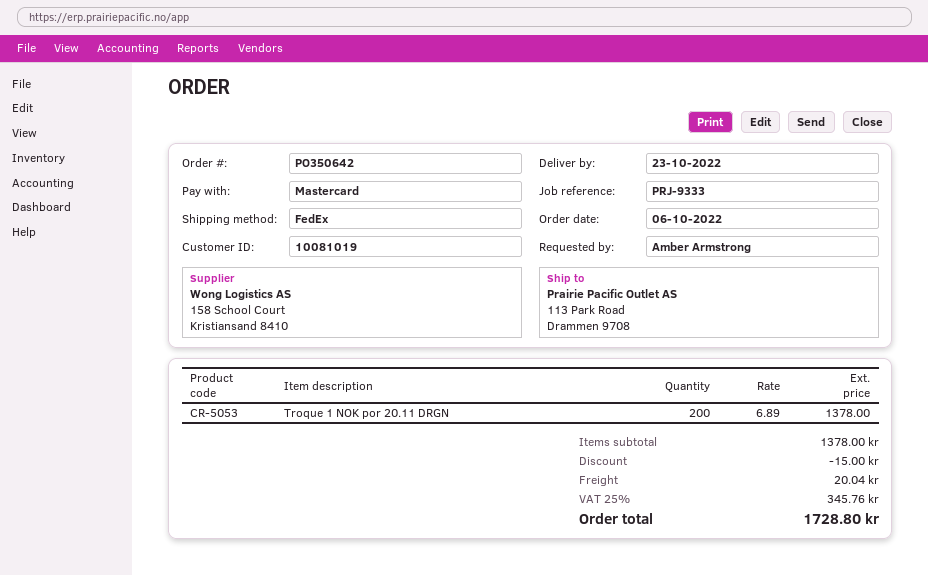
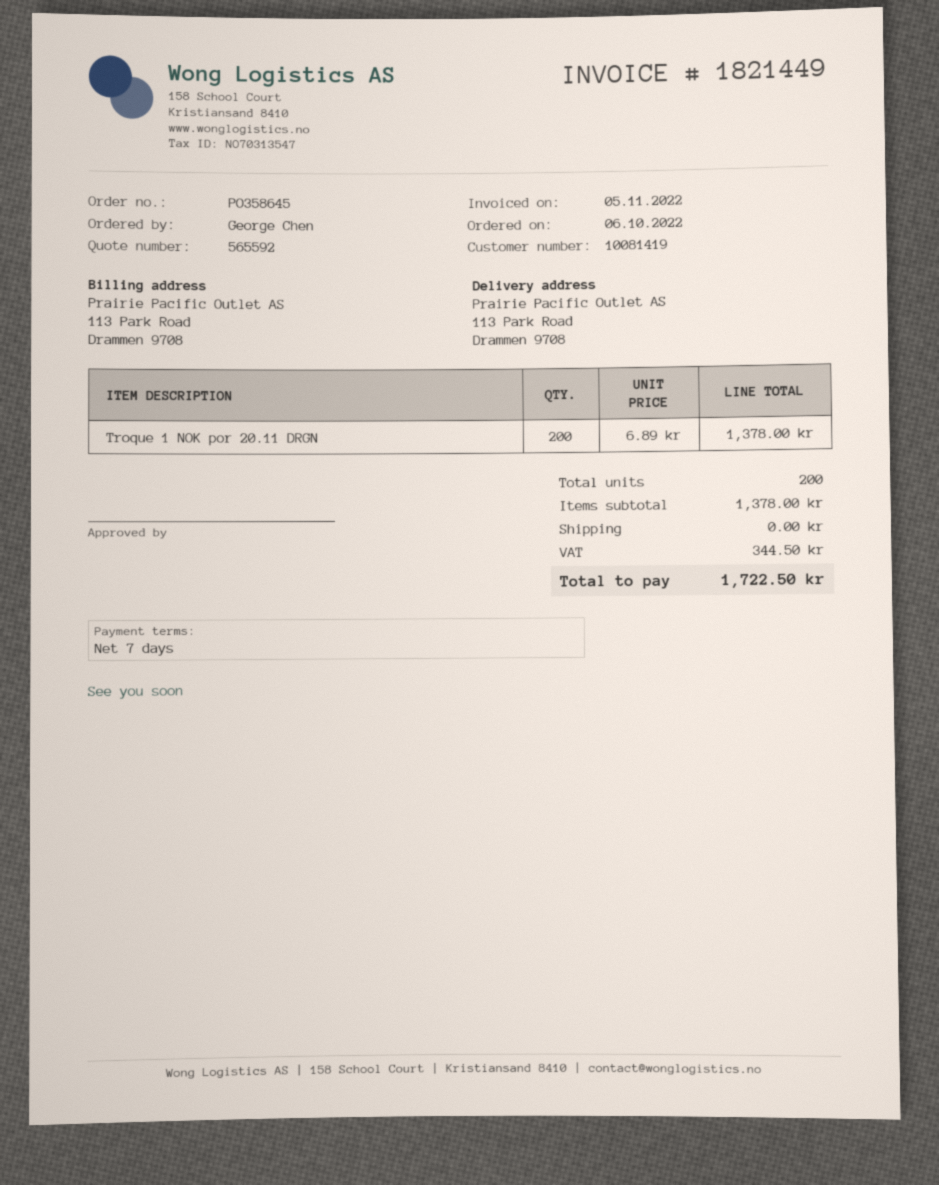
order number: PO350642 -> PO358645
customer number: 10081019 -> 10081419
ordered by: Amber Armstrong -> George Chen
discount: 15.00 -> none
shipping: 20.04 -> 0.00
tax: 345.76 -> 344.50
total: 1728.80 -> 1722.50

